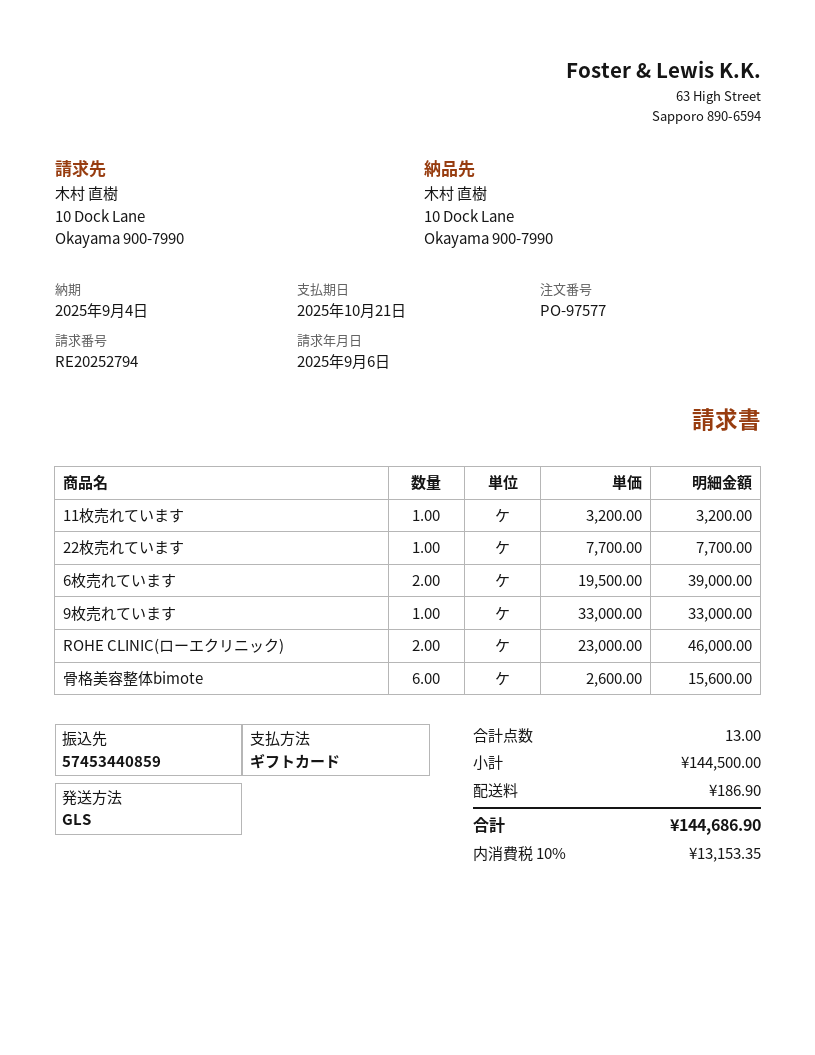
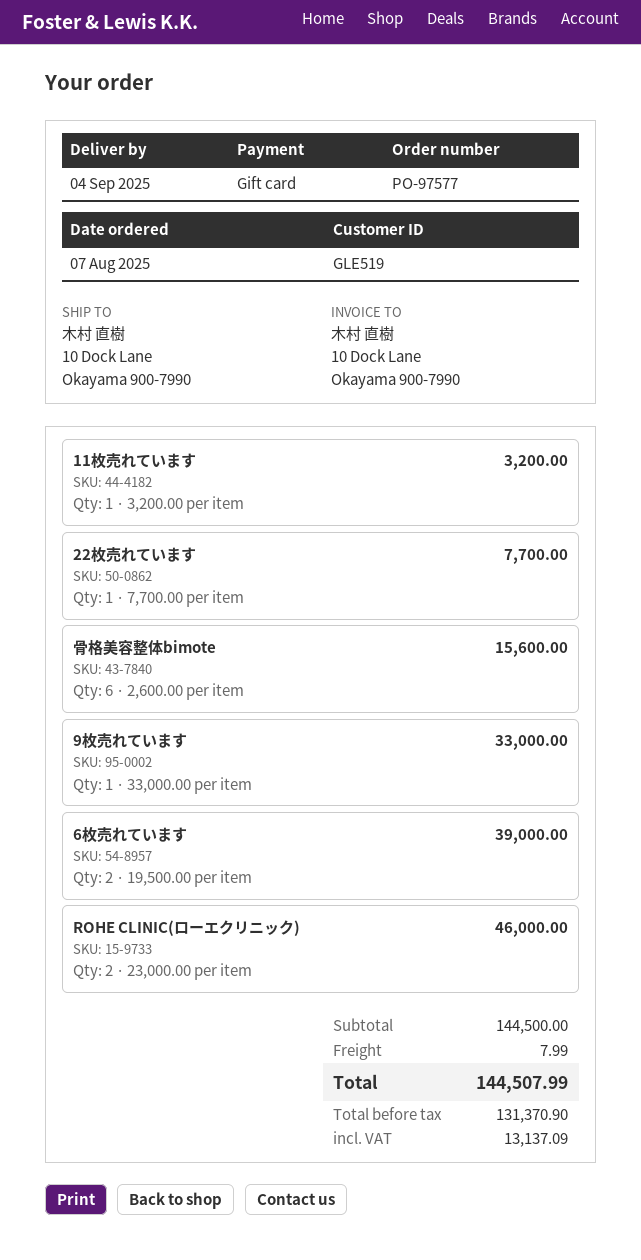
shipping: 186.90 -> 7.99
tax: 13153.35 -> 13137.09
total: 144686.90 -> 144507.99

